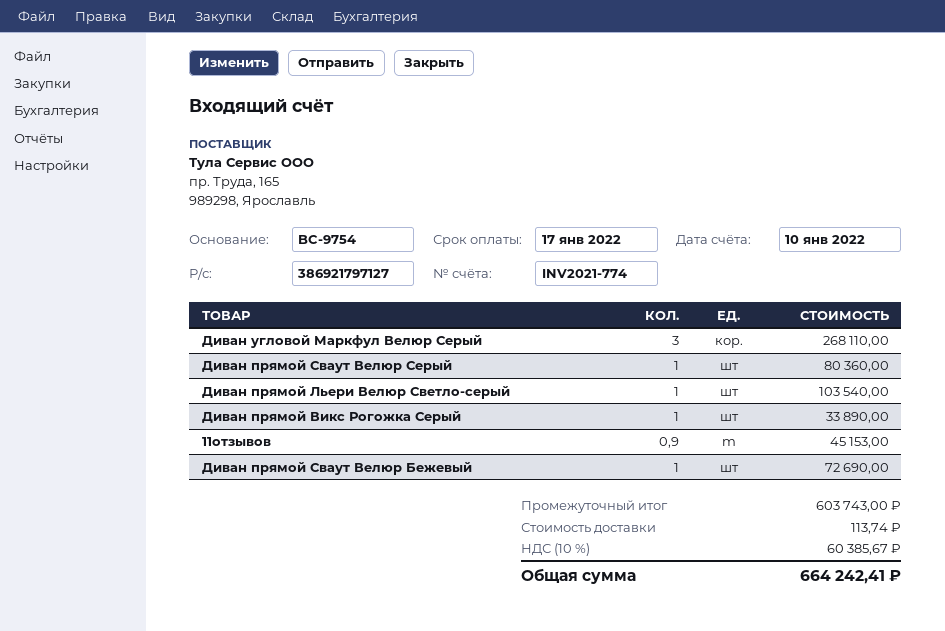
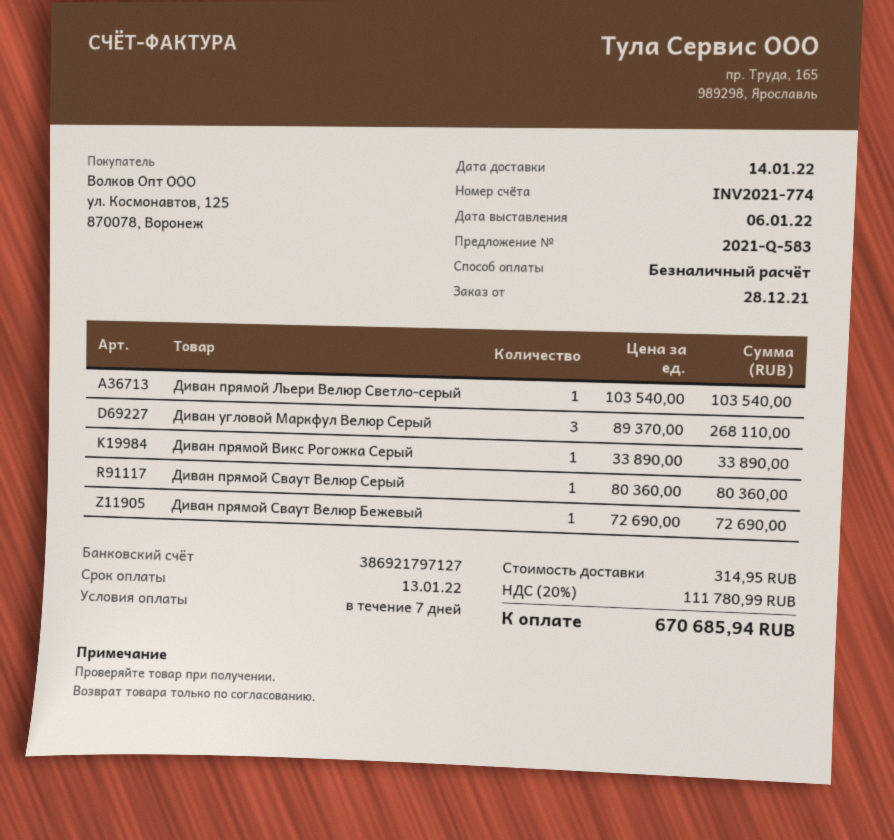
invoice date: 2022-01-10 -> 2022-01-06
due date: 2022-01-17 -> 2022-01-13
11отзывов: 0.9 for 45153.00 -> none
shipping: 113.74 -> 314.95
tax: 10% = 60385.67 -> 20% = 111780.99
total: 664242.41 -> 670685.94

